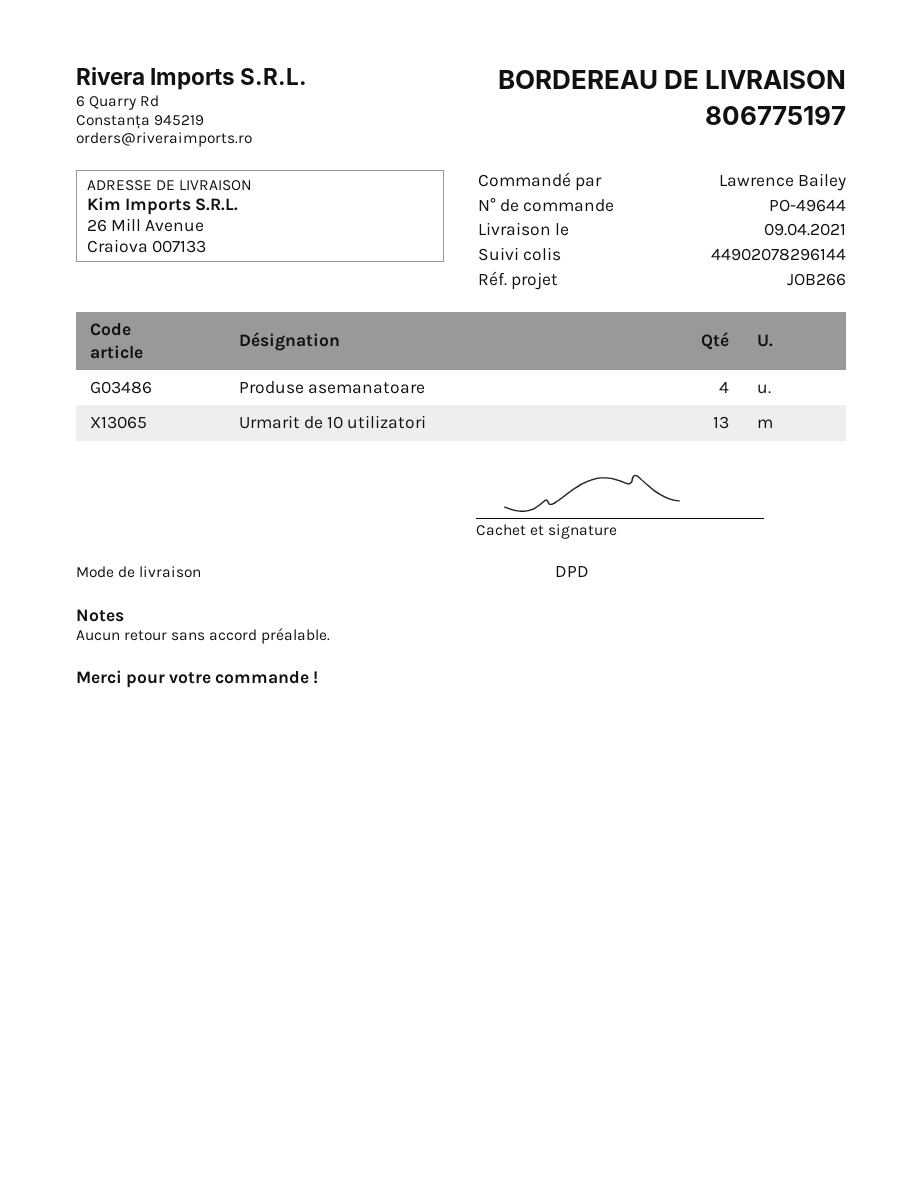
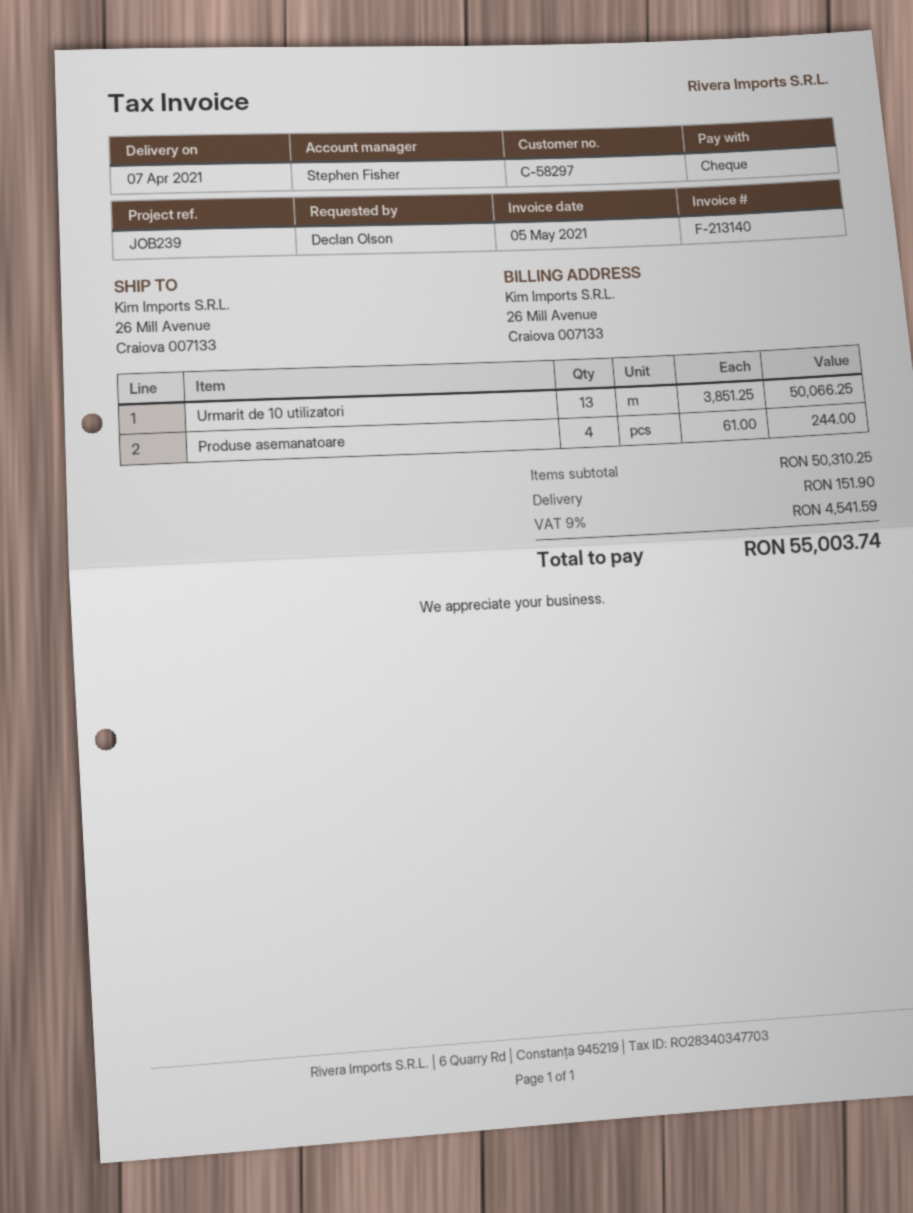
delivery date: 2021-04-09 -> 2021-04-07
reference: JOB266 -> JOB239
ordered by: Lawrence Bailey -> Declan Olson

